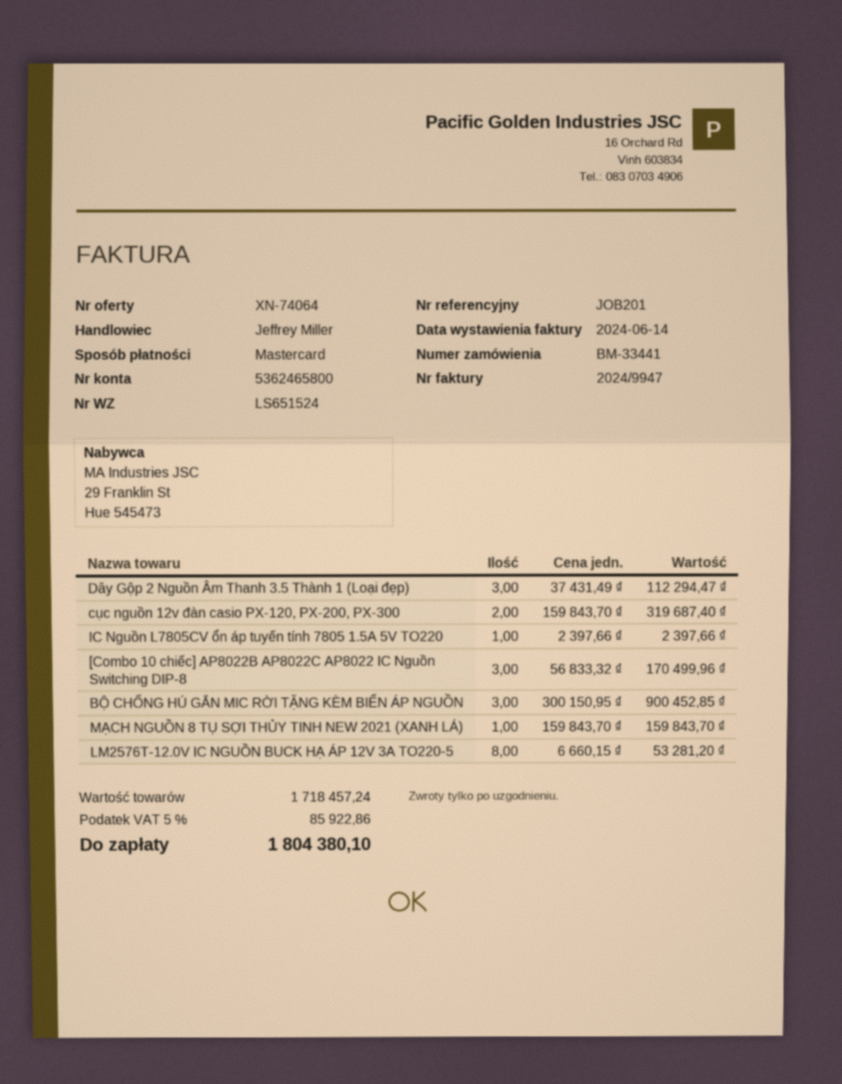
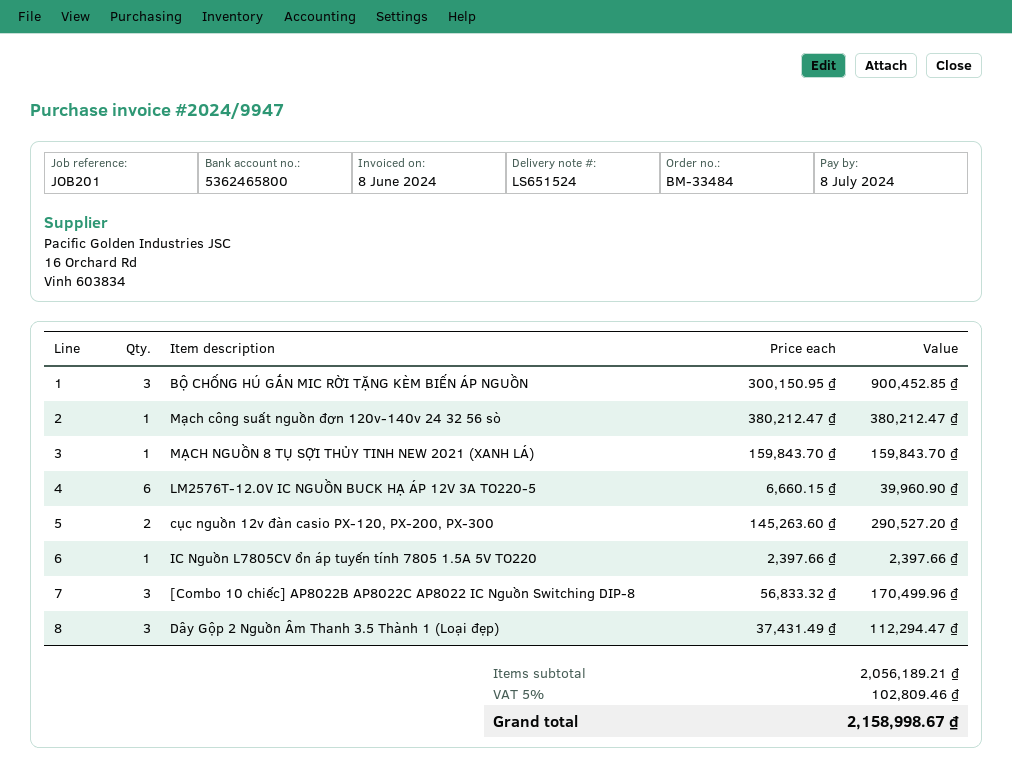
order number: BM-33441 -> BM-33484
invoice date: 2024-06-14 -> 2024-06-08
cục nguồn 12v đàn casio PX-120, PX-200, PX-300: 2 x 159843.70 = 319687.40 -> 2 x 145263.60 = 290527.20
LM2576T-12.0V IC NGUỒN BUCK HẠ ÁP 12V 3A TO220-5: 8 x 6660.15 = 53281.20 -> 6 x 6660.15 = 39960.90
Mạch công suất nguồn đơn 120v-140v 24 32 56 sò: none -> 1 x 380212.47 = 380212.47
subtotal: 1718457.24 -> 2056189.21
tax: 5% = 85922.86 -> 5% = 102809.46
total: 1804380.10 -> 2158998.67

